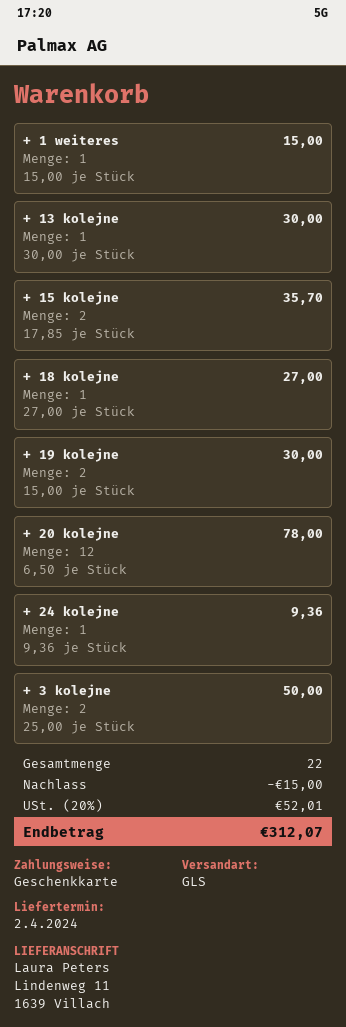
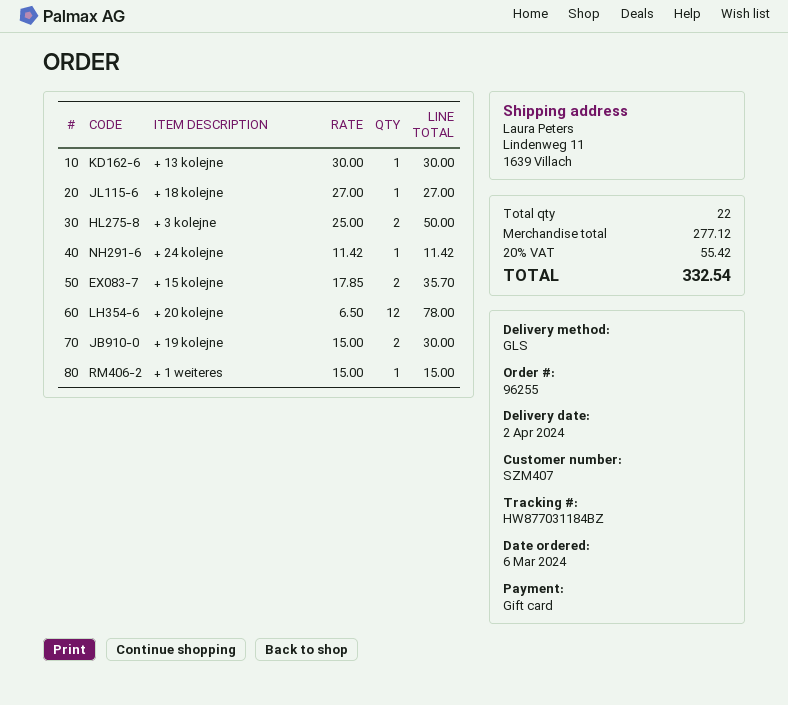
+ 24 kolejne: 1 x 9.36 = 9.36 -> 1 x 11.42 = 11.42
discount: 15.00 -> none
tax: 20% = 52.01 -> 20% = 55.42
total: 312.07 -> 332.54

